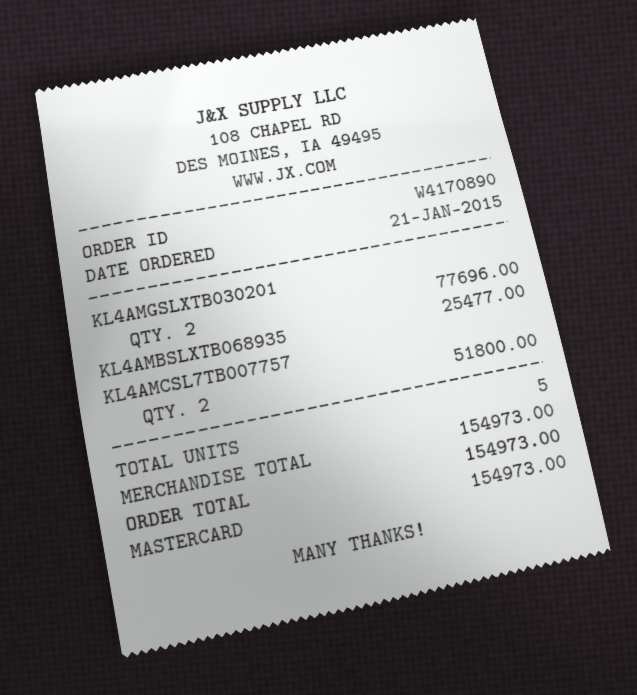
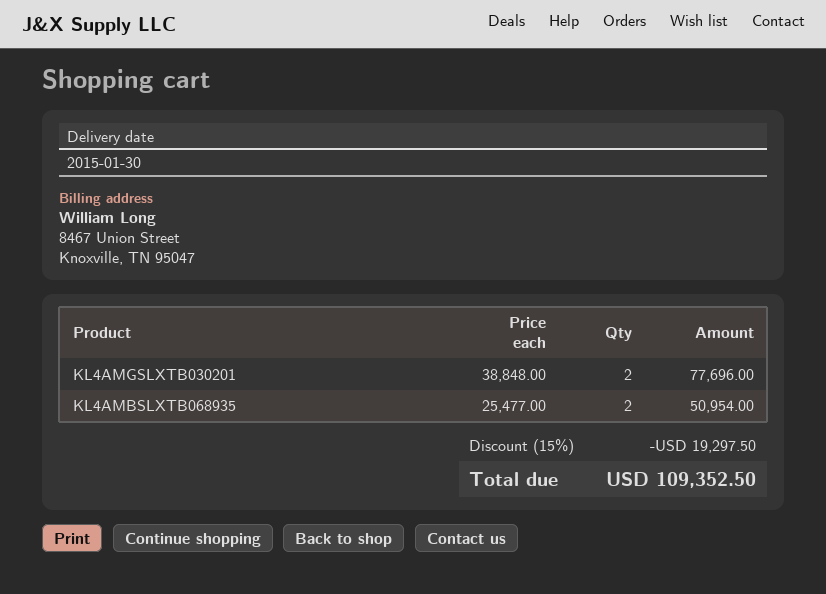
KL4AMBSLXTB068935: 1 for 25477.00 -> 2 for 50954.00
KL4AMCSL7TB007757: 2 for 51800.00 -> none
discount: none -> 15% = 19297.50
total: 154973.00 -> 109352.50

